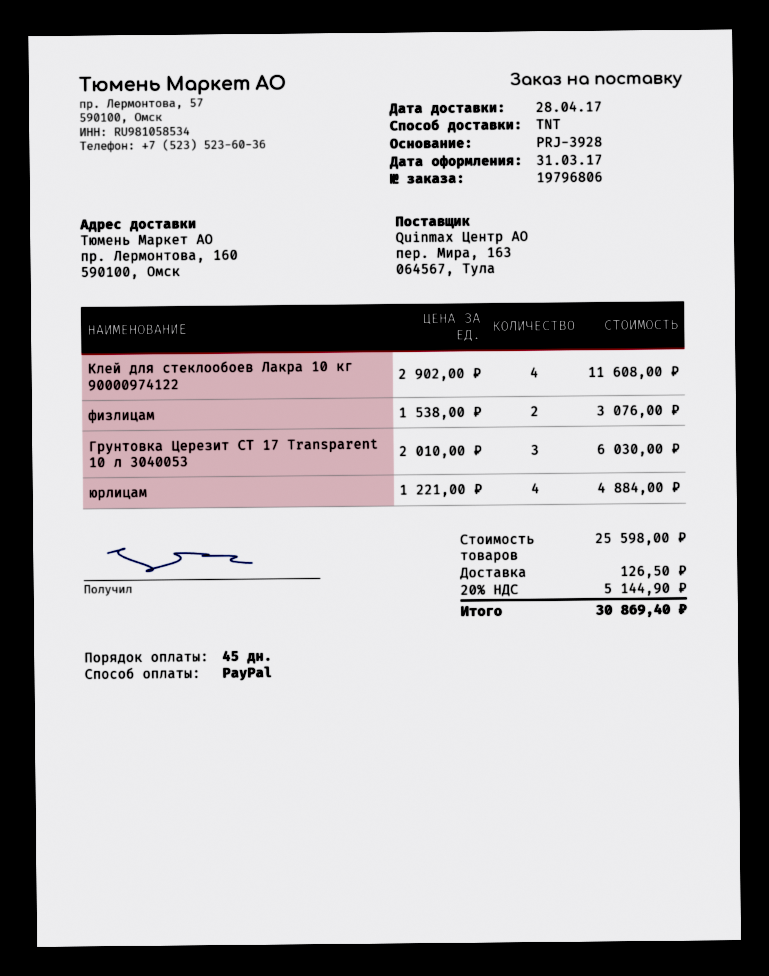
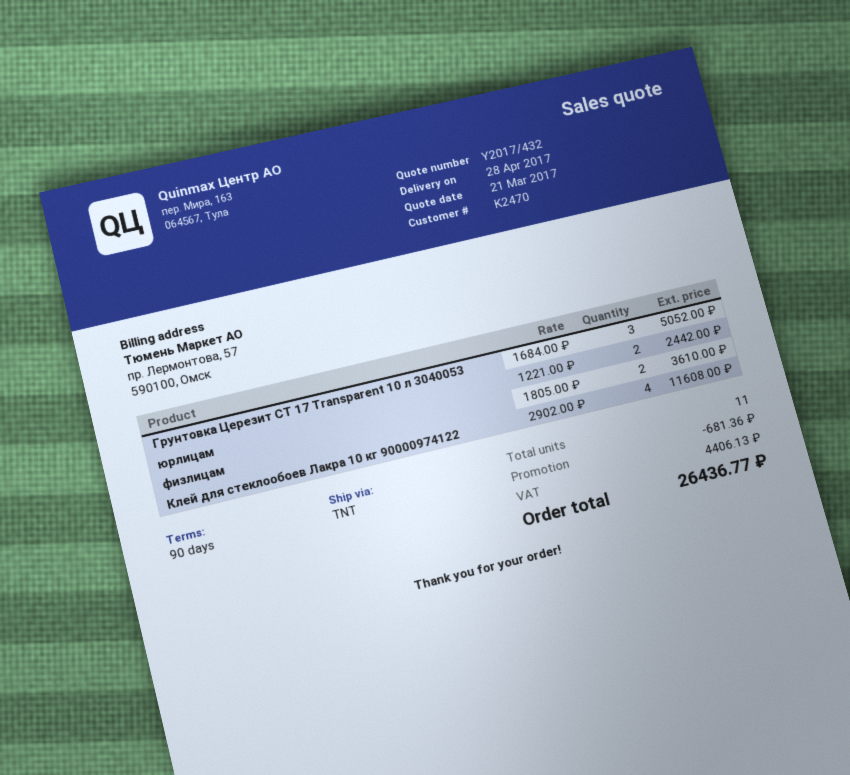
payment terms: 45 days -> 90 days
физлицам: 2 x 1538.00 = 3076.00 -> 2 x 1805.00 = 3610.00
Грунтовка Церезит CT 17 Transparent 10 л 3040053: 3 x 2010.00 = 6030.00 -> 3 x 1684.00 = 5052.00
юрлицам: 4 x 1221.00 = 4884.00 -> 2 x 1221.00 = 2442.00
discount: none -> 681.36
shipping: 126.50 -> none
tax: 5144.90 -> 4406.13
total: 30869.40 -> 26436.77

